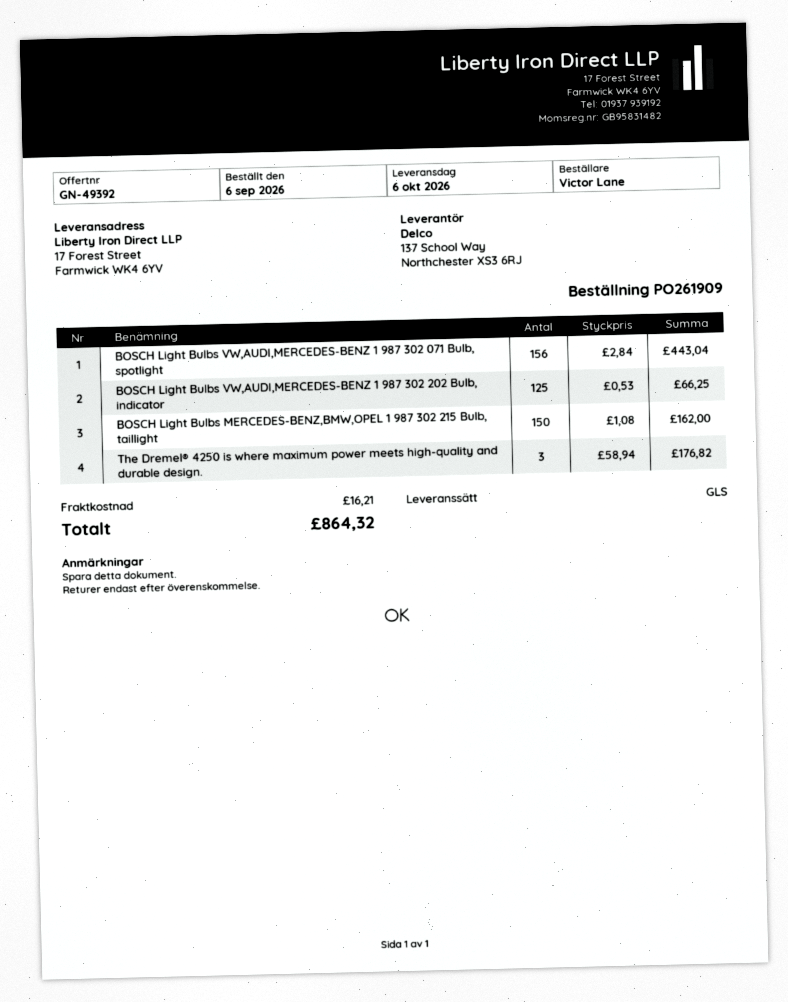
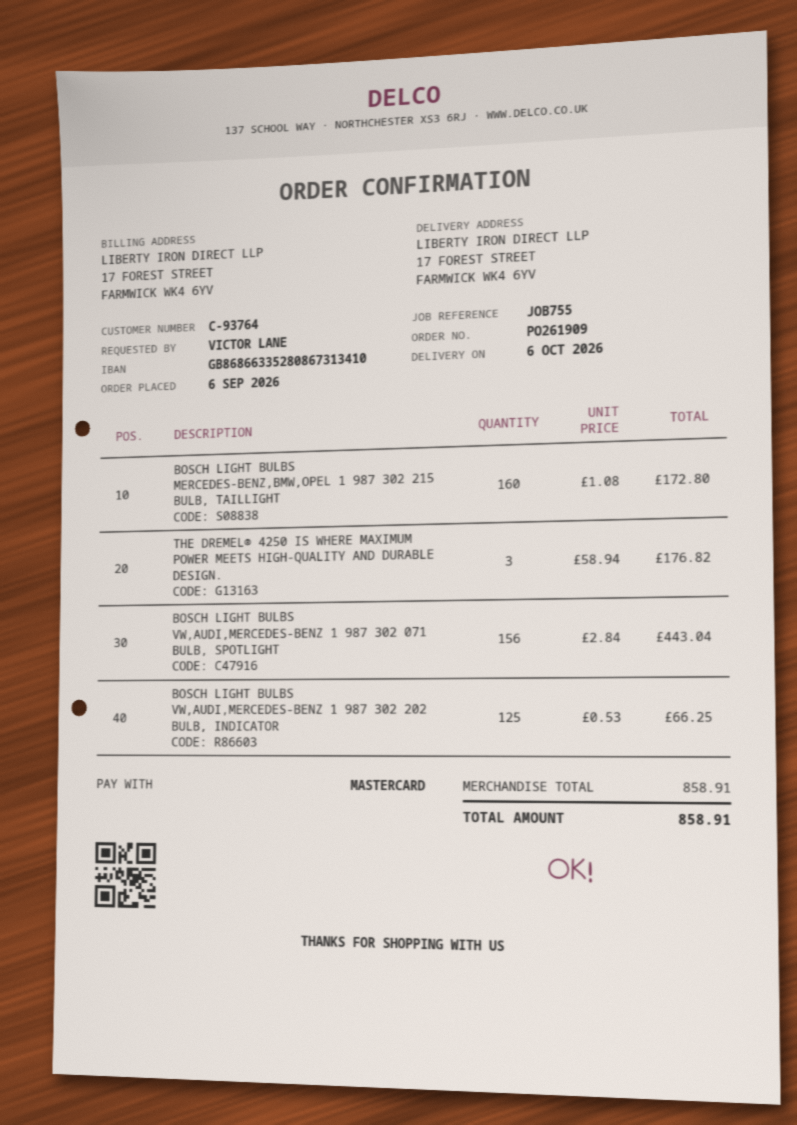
BOSCH Light Bulbs MERCEDES-BENZ,BMW,OPEL 1 987 302 215 Bulb, taillight: 150 x 1.08 = 162.00 -> 160 x 1.08 = 172.80
shipping: 16.21 -> none
total: 864.32 -> 858.91

